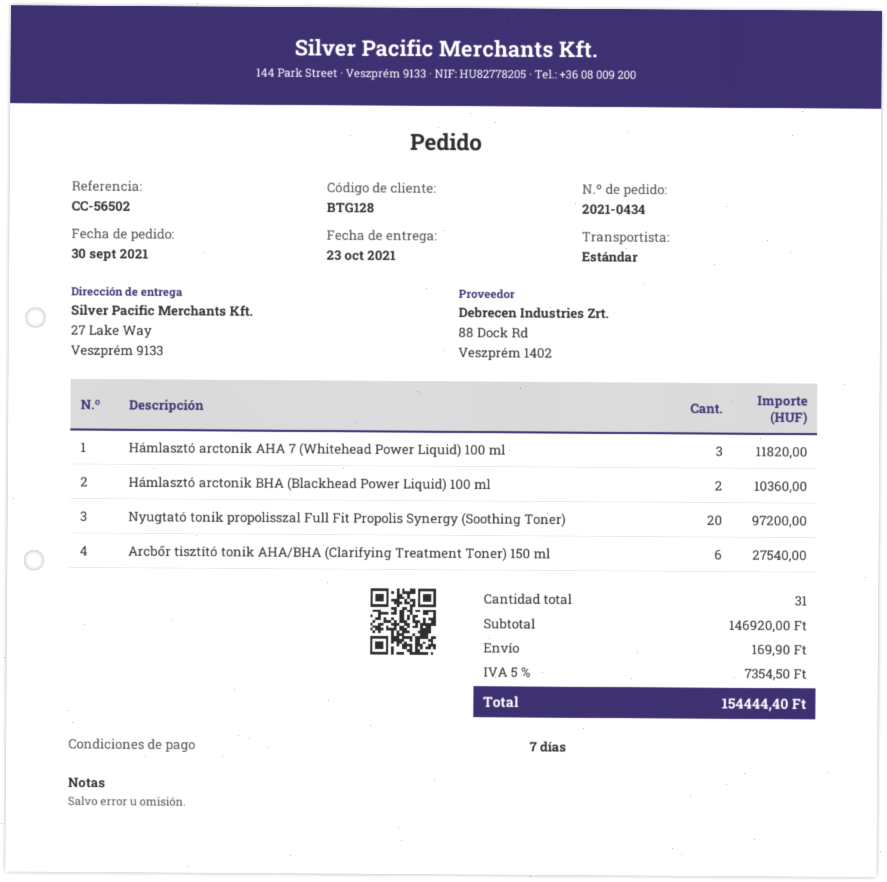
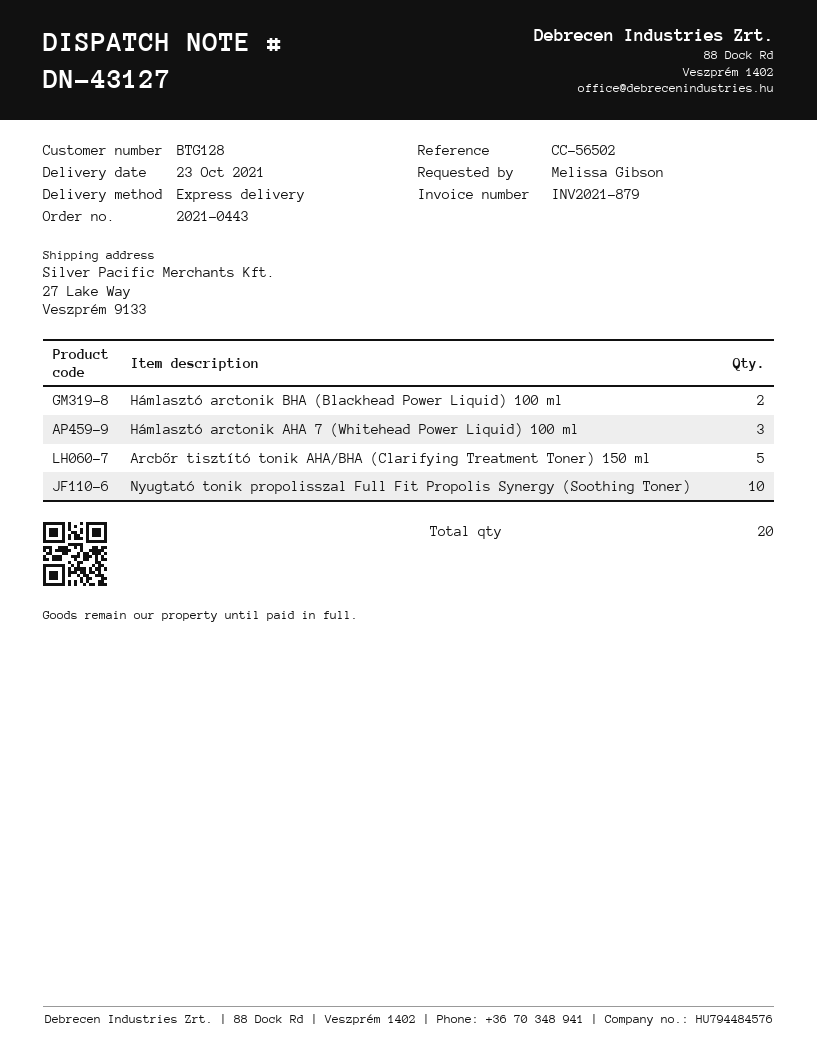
order number: 2021-0434 -> 2021-0443
shipping method: standard -> express
Nyugtató tonik propolisszal Full Fit Propolis Synergy (Soothing Toner): 20 -> 10
Arcbőr tisztító tonik AHA/BHA (Clarifying Treatment Toner) 150 ml: 6 -> 5
total quantity: 31 -> 20

